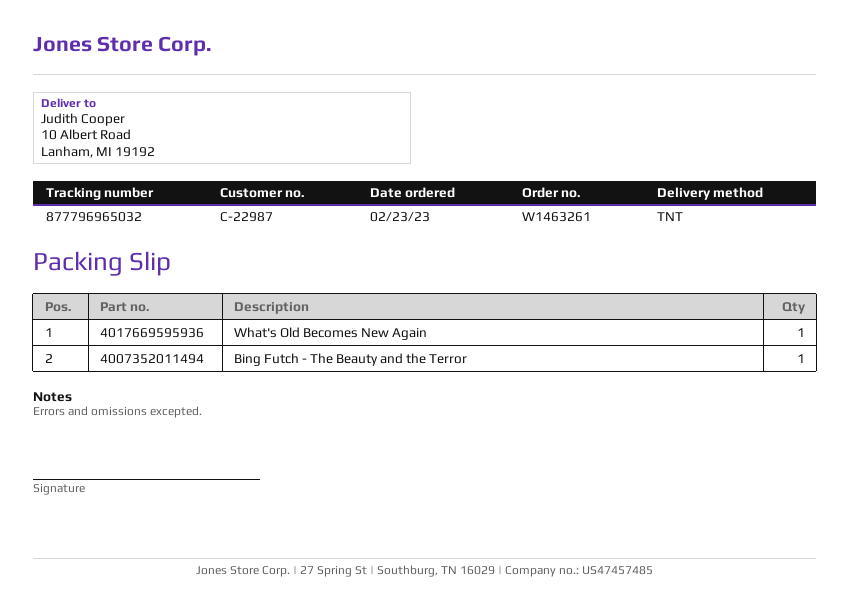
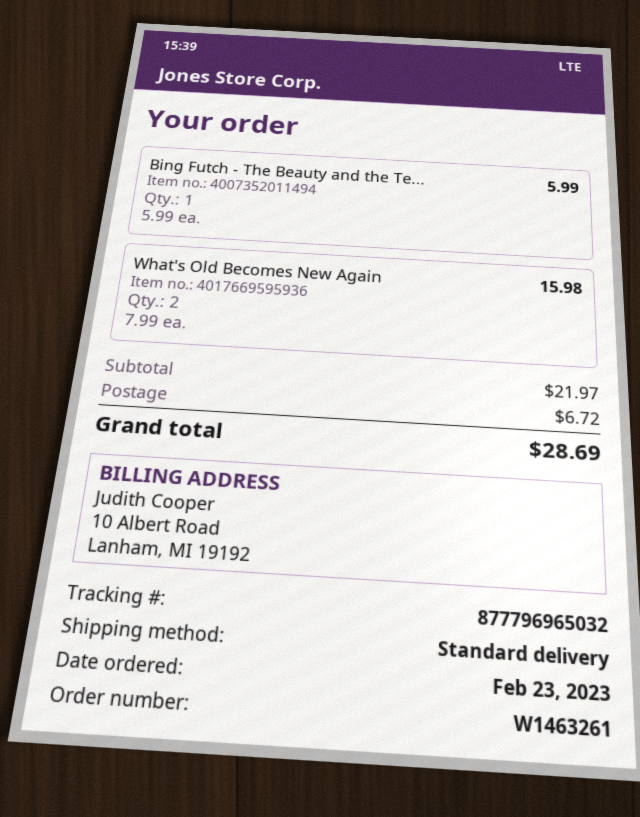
shipping method: TNT -> standard
What's Old Becomes New Again: 1 -> 2

